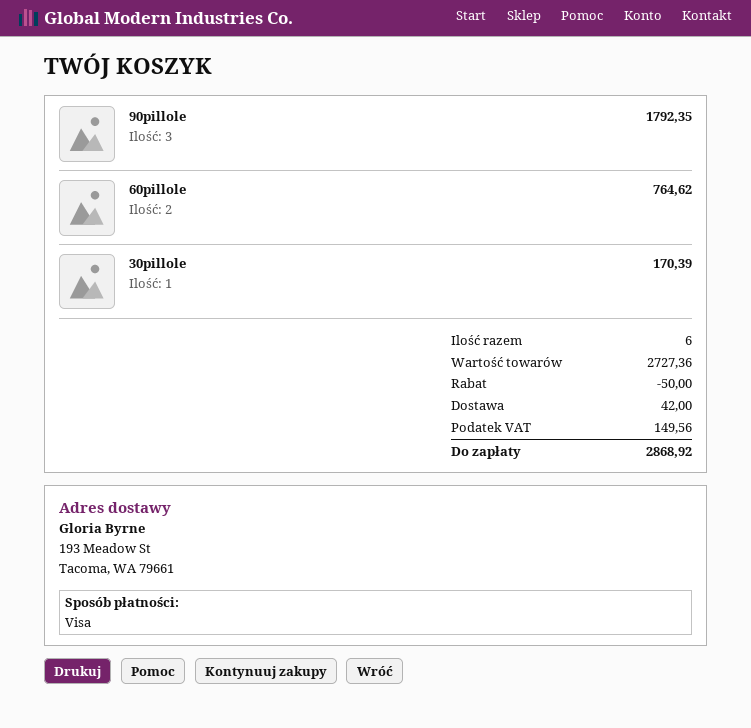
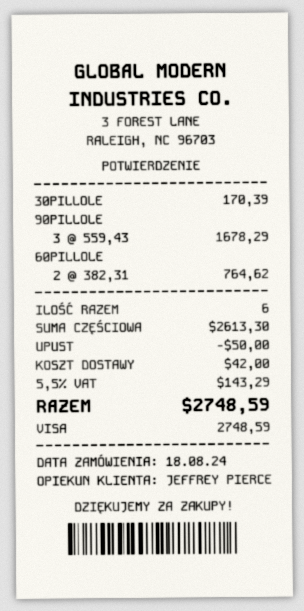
90pillole: 3 for 1792.35 -> 3 for 1678.29
subtotal: 2727.36 -> 2613.30
tax: 149.56 -> 143.29
total: 2868.92 -> 2748.59

